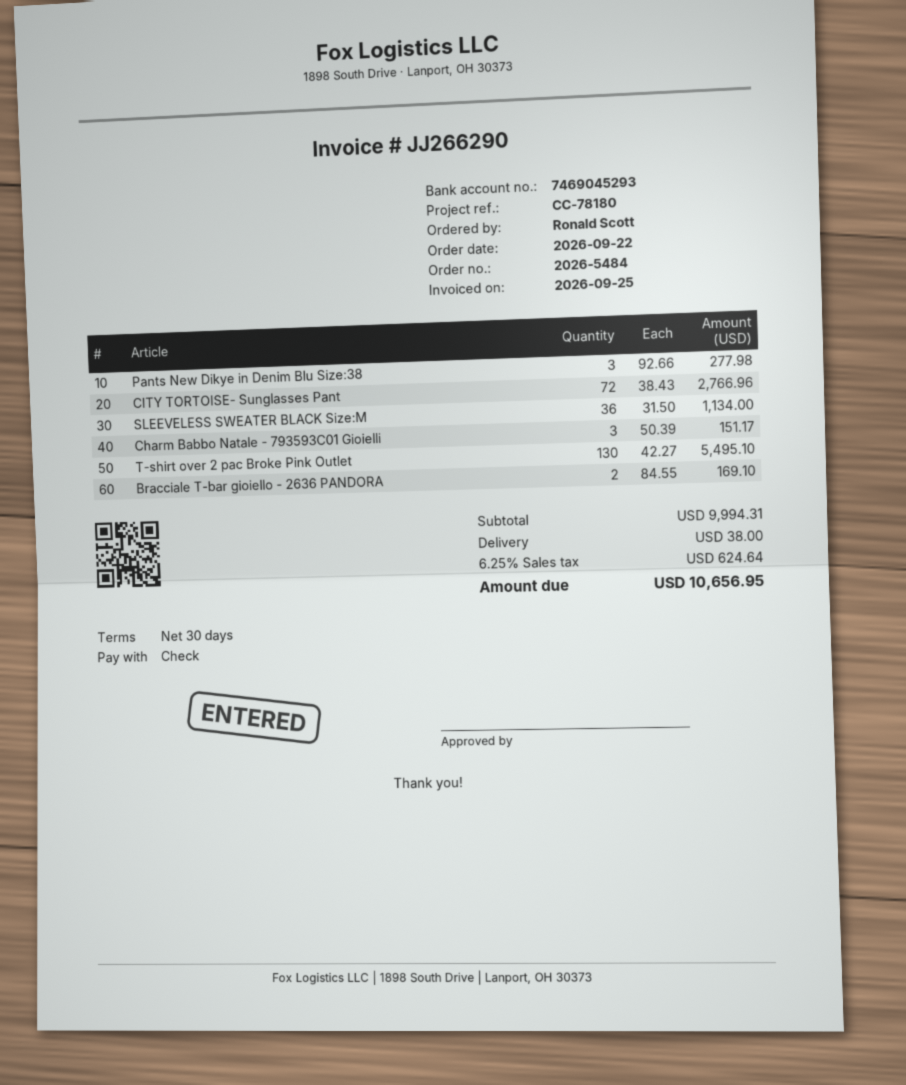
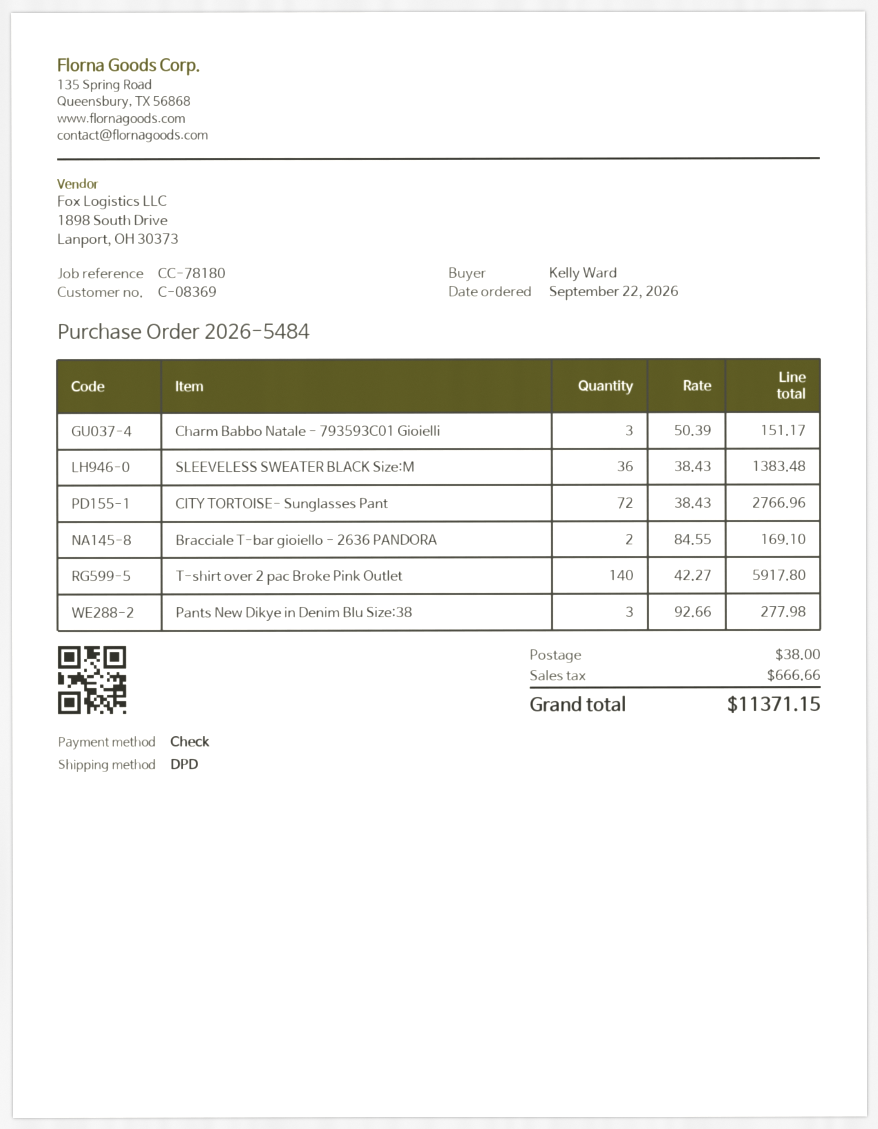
ordered by: Ronald Scott -> Kelly Ward
SLEEVELESS SWEATER BLACK Size:M: 36 x 31.50 = 1134.00 -> 36 x 38.43 = 1383.48
T-shirt over 2 pac Broke Pink Outlet: 130 x 42.27 = 5495.10 -> 140 x 42.27 = 5917.80
tax: 624.64 -> 666.66
total: 10656.95 -> 11371.15

